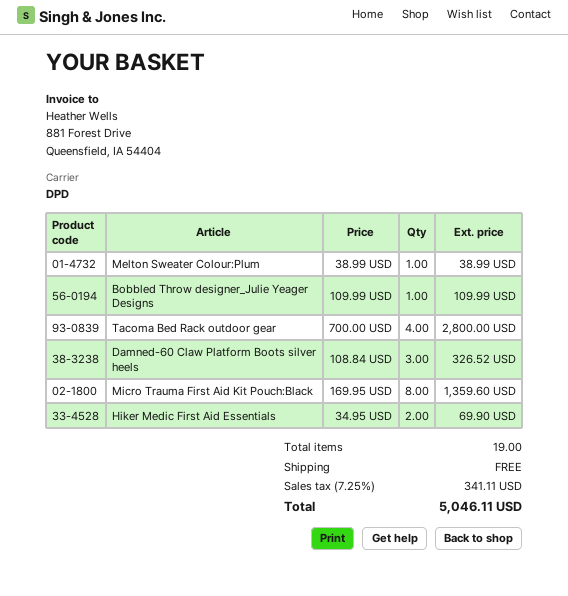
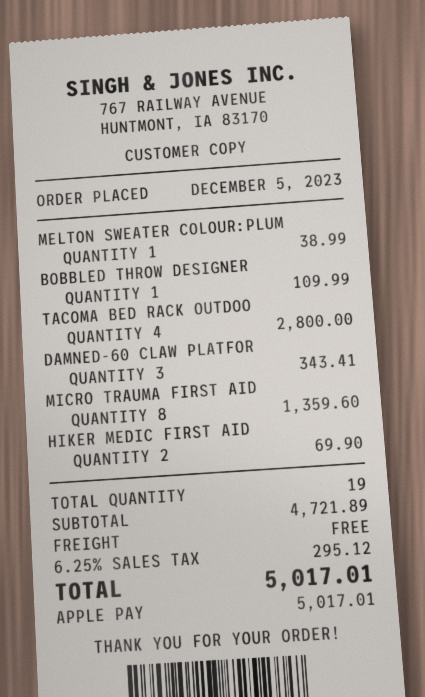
Damned-60 Claw Platform Boots silver heels: 3 for 326.52 -> 3 for 343.41
tax: 7.25% = 341.11 -> 6.25% = 295.12
total: 5046.11 -> 5017.01

